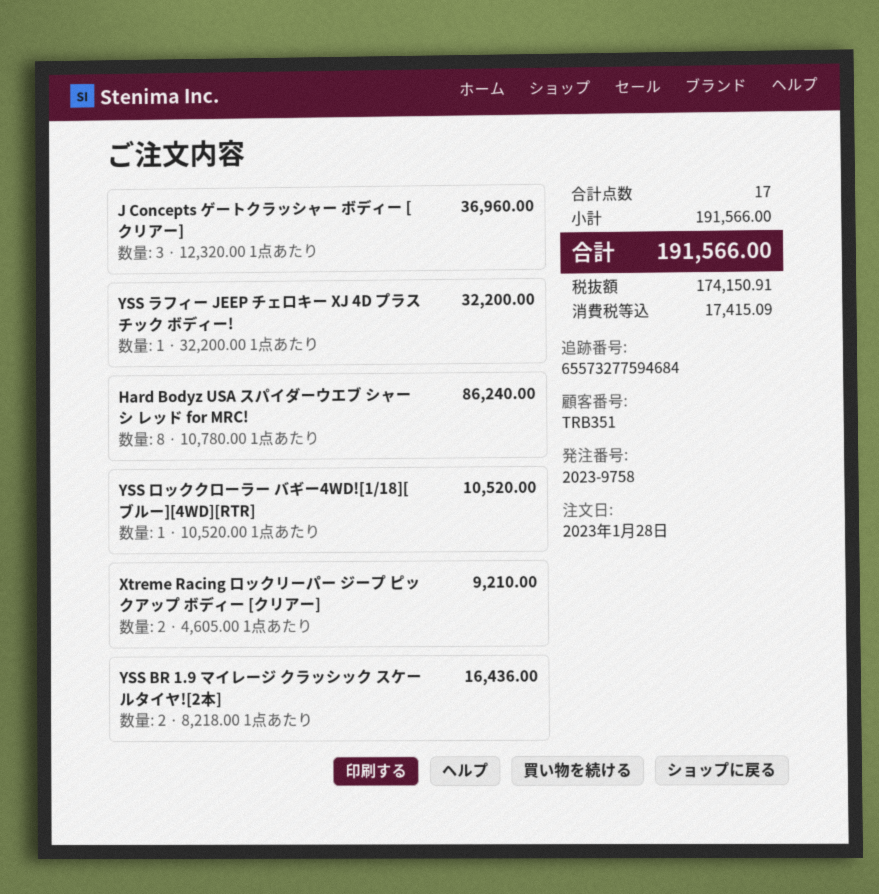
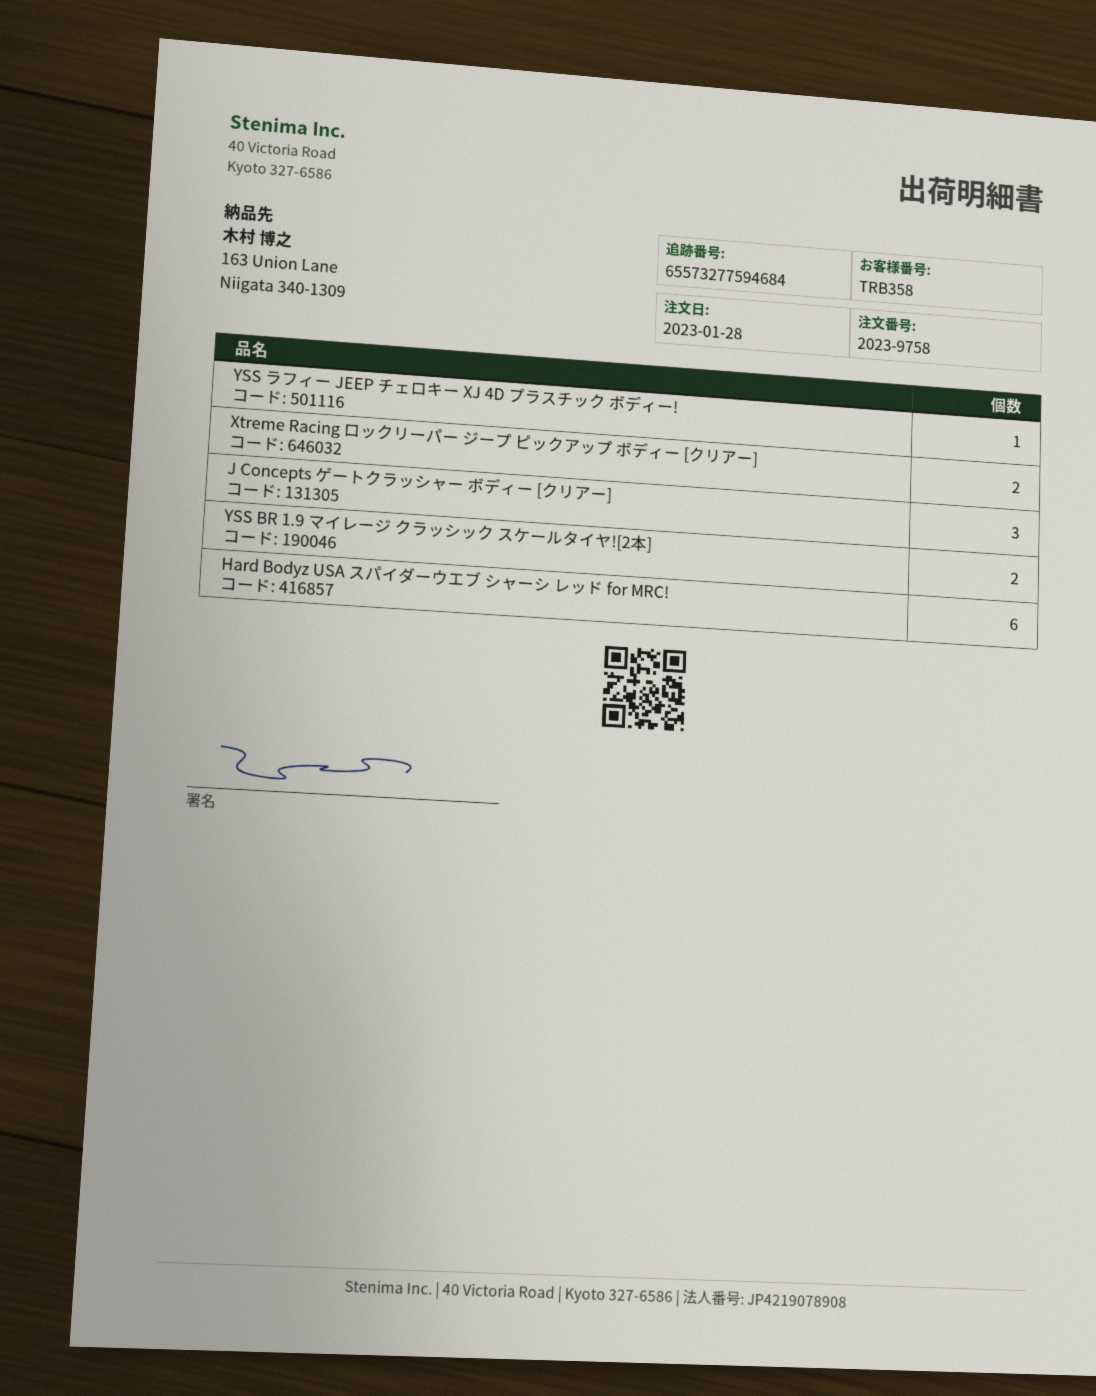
customer number: TRB351 -> TRB358
Hard Bodyz USA スパイダーウエブ シャーシ レッド for MRC!: 8 -> 6
YSS ロッククローラー バギー4WD![1/18][ブルー][4WD][RTR]: 1 -> none

